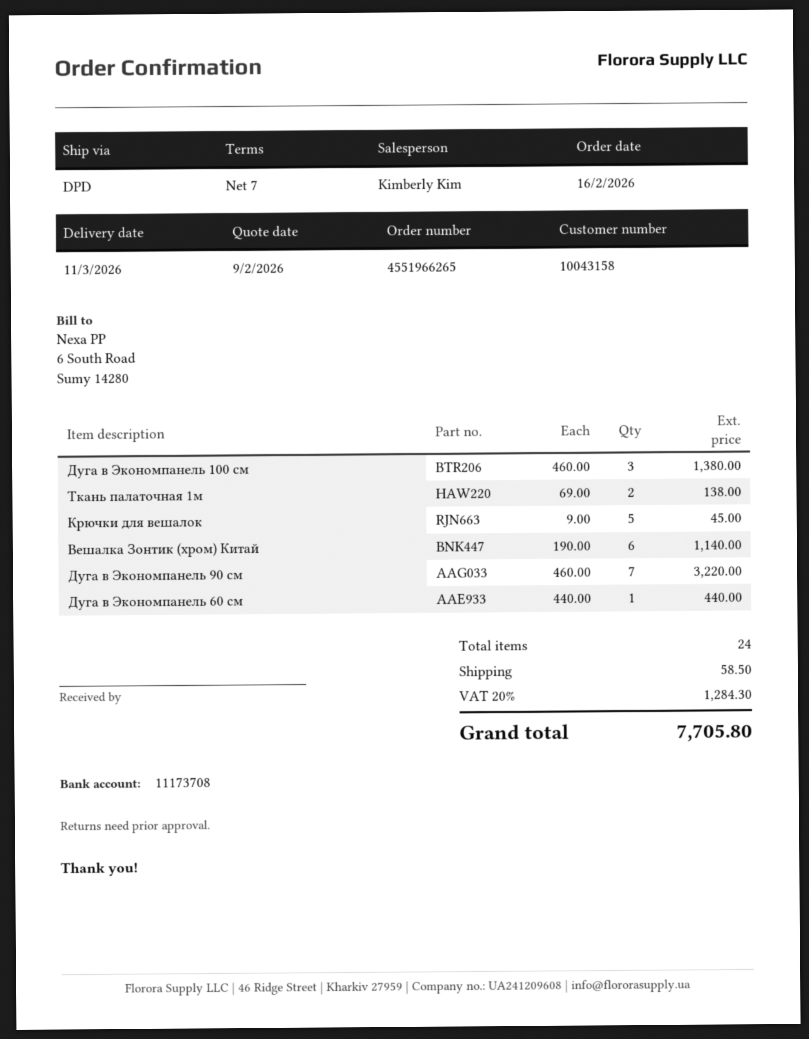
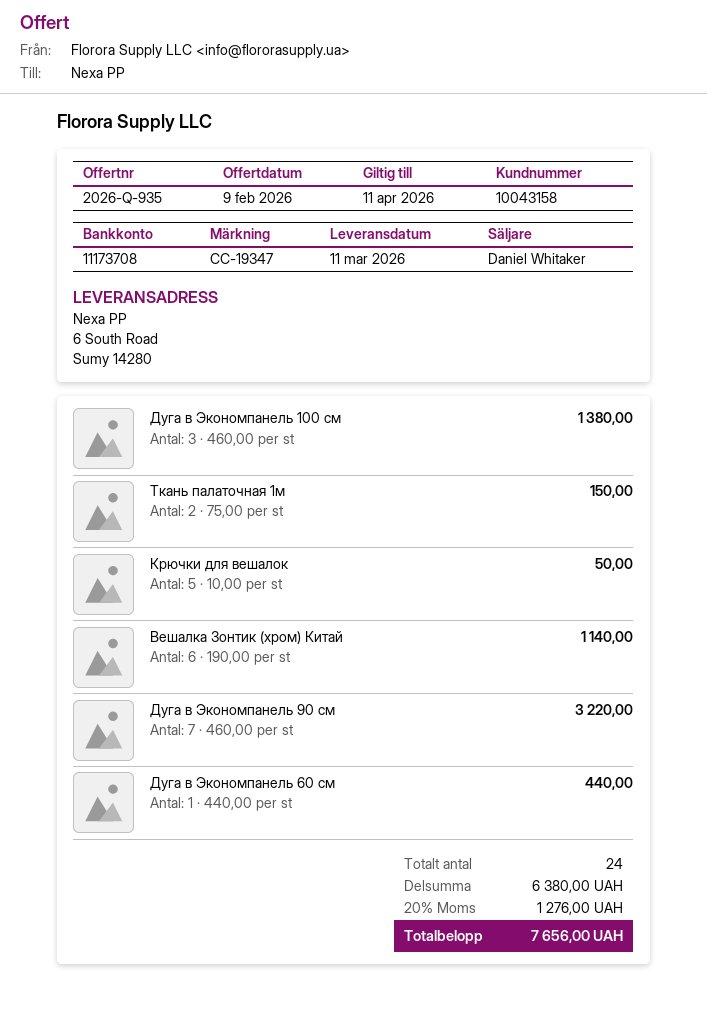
sales rep: Kimberly Kim -> Daniel Whitaker
Ткань палаточная 1м: 2 x 69.00 = 138.00 -> 2 x 75.00 = 150.00
Крючки для вешалок: 5 x 9.00 = 45.00 -> 5 x 10.00 = 50.00
shipping: 58.50 -> none
tax: 20% = 1284.30 -> 20% = 1276.00
total: 7705.80 -> 7656.00

